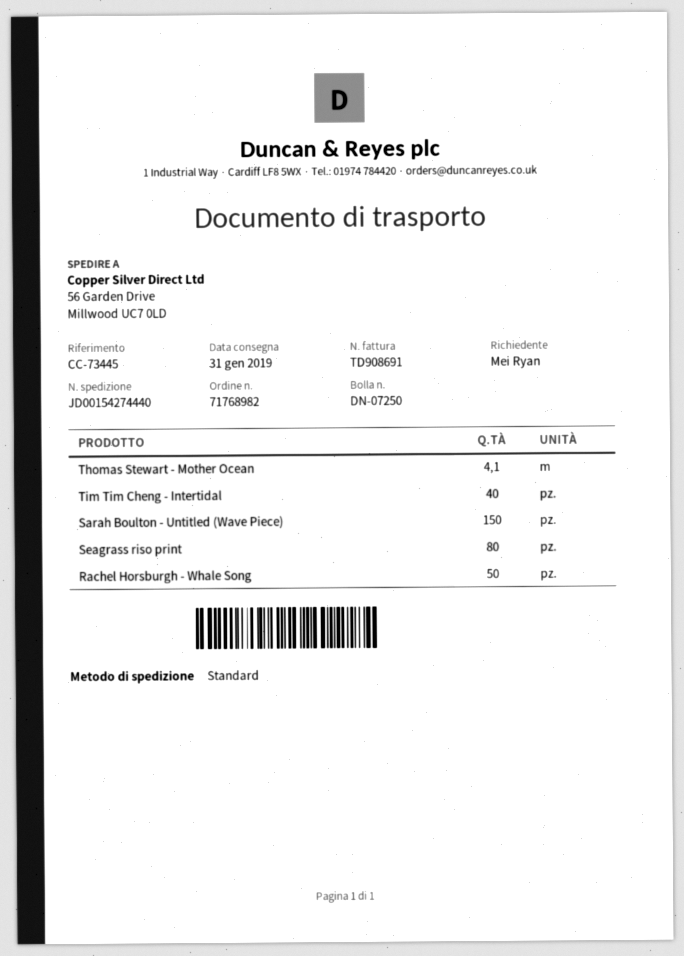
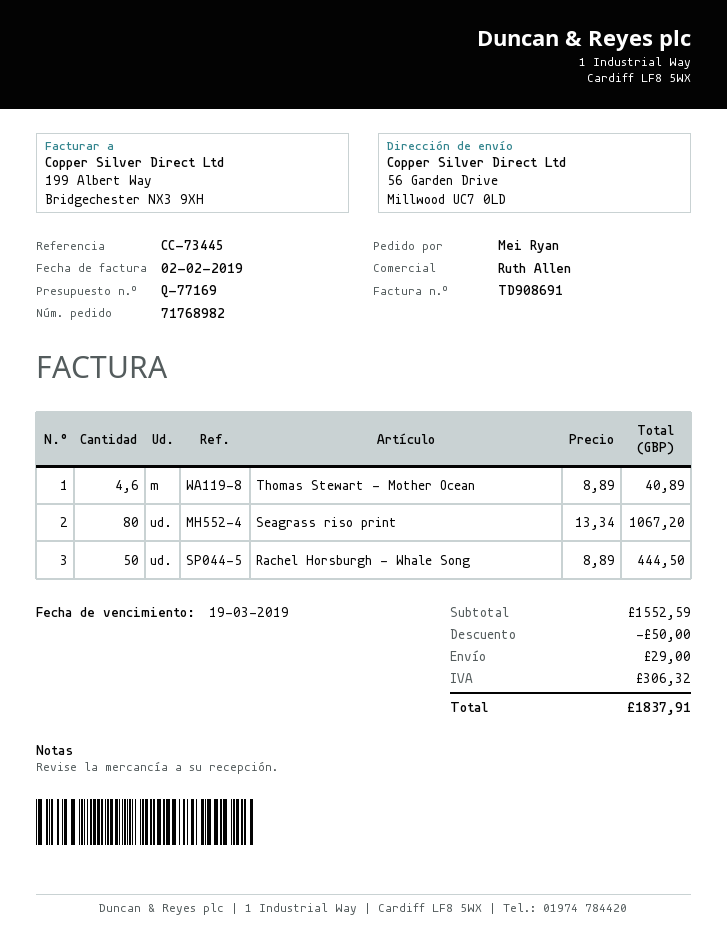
Thomas Stewart - Mother Ocean: 4.1 -> 4.6
Tim Tim Cheng - Intertidal: 40 -> none
Sarah Boulton - Untitled (Wave Piece): 150 -> none

